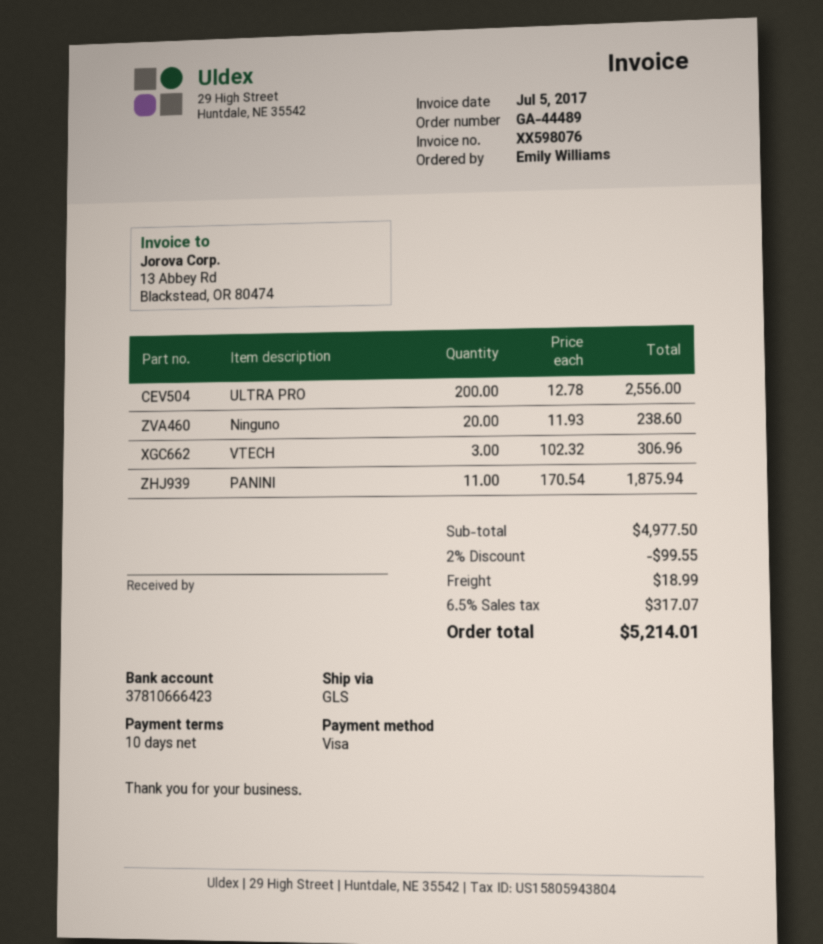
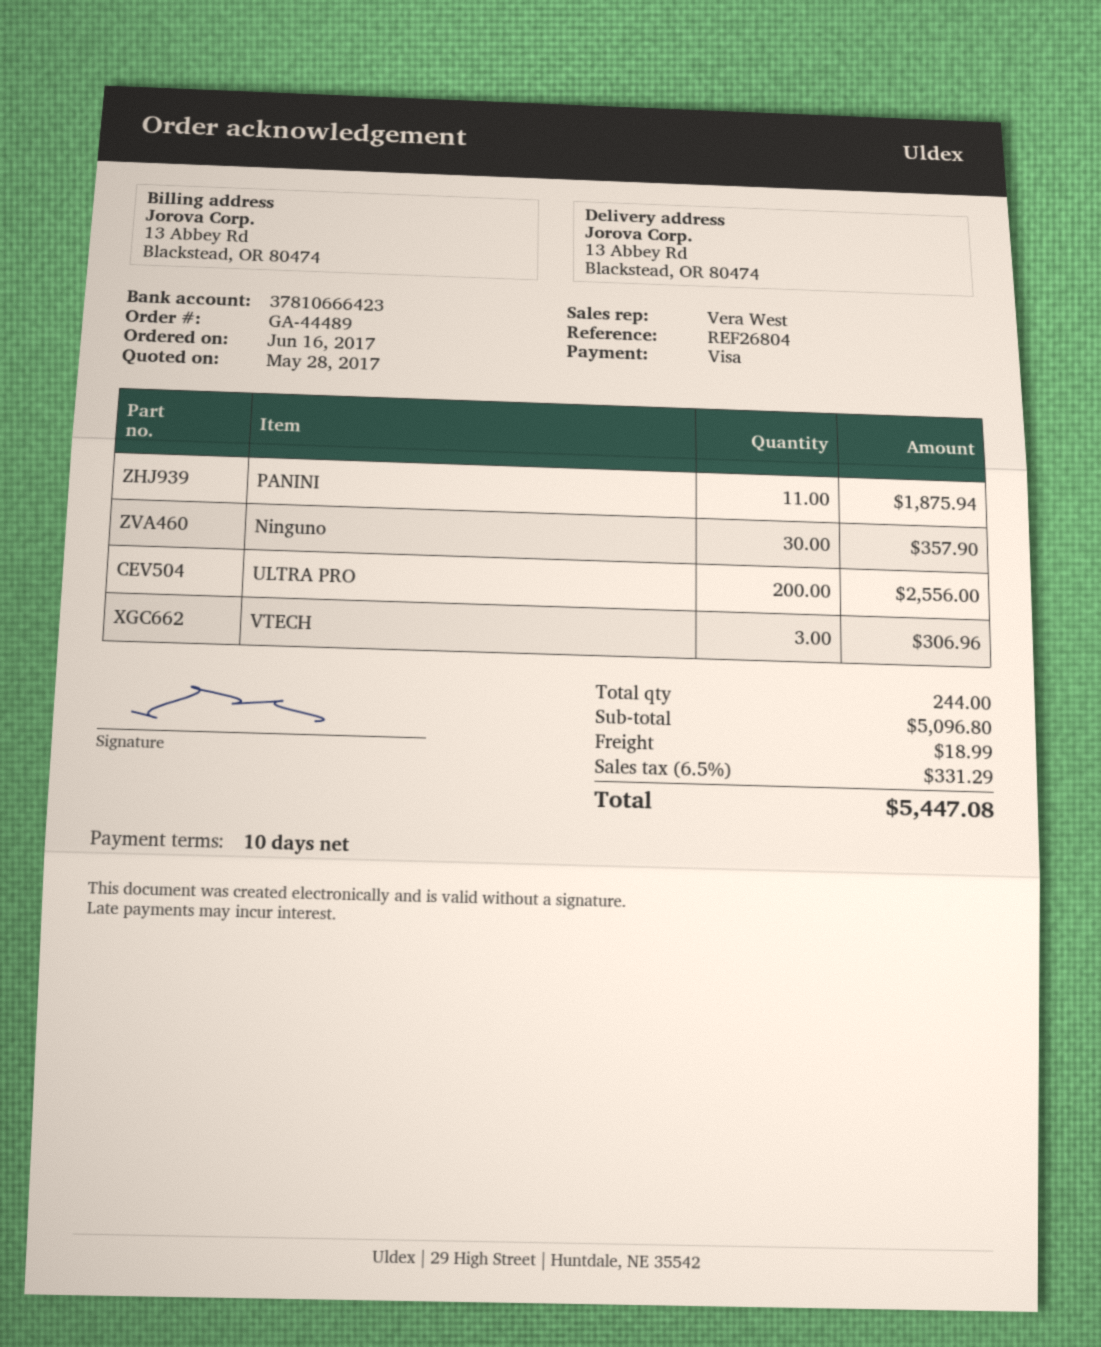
Ninguno: 20 for 238.60 -> 30 for 357.90
subtotal: 4977.50 -> 5096.80
discount: 2% = 99.55 -> none
tax: 6.5% = 317.07 -> 6.5% = 331.29
total: 5214.01 -> 5447.08

